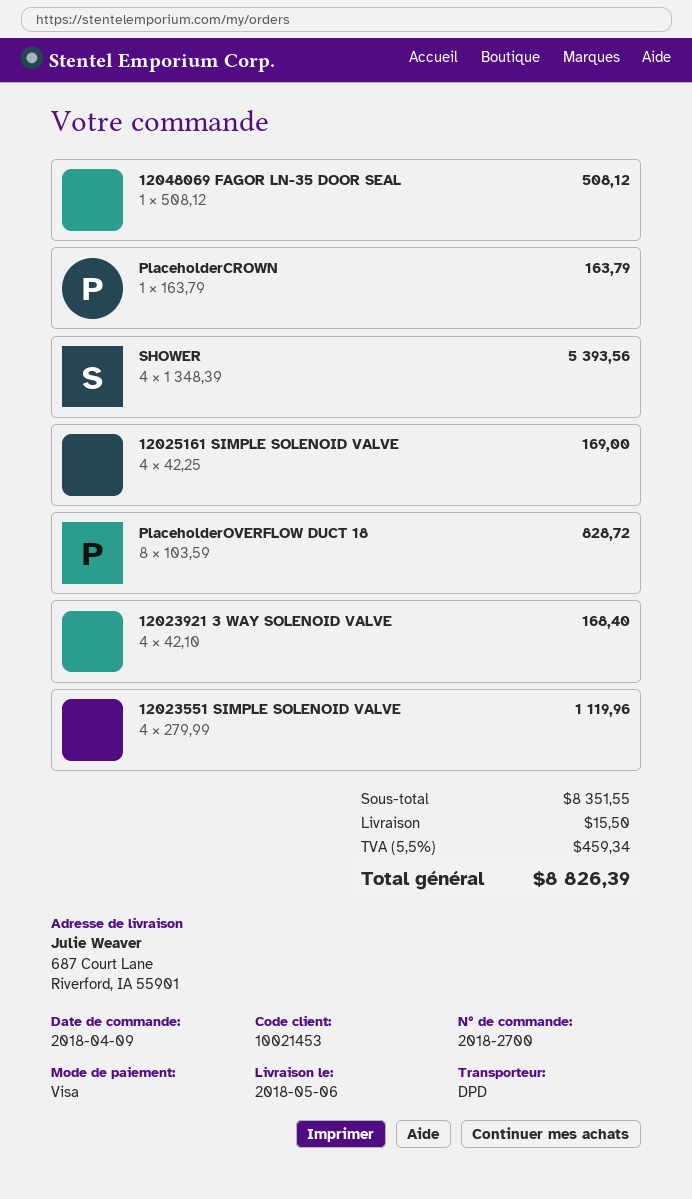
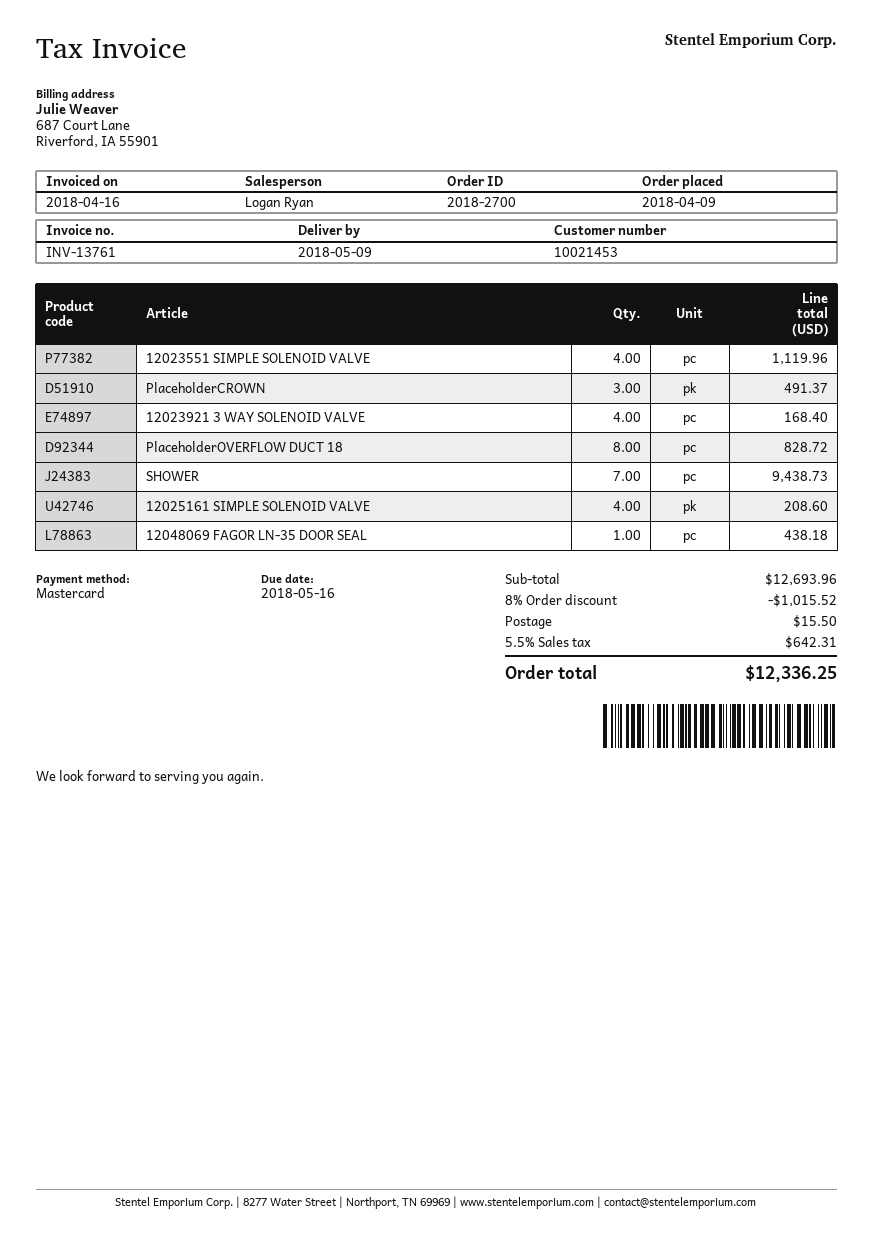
delivery date: 2018-05-06 -> 2018-05-09
payment method: Visa -> Mastercard
12048069 FAGOR LN-35 DOOR SEAL: 1 for 508.12 -> 1 for 438.18
PlaceholderCROWN: 1 for 163.79 -> 3 for 491.37
SHOWER: 4 for 5393.56 -> 7 for 9438.73
12025161 SIMPLE SOLENOID VALVE: 4 for 169.00 -> 4 for 208.60
subtotal: 8351.55 -> 12693.96
discount: none -> 8% = 1015.52
tax: 5.5% = 459.34 -> 5.5% = 642.31
total: 8826.39 -> 12336.25

